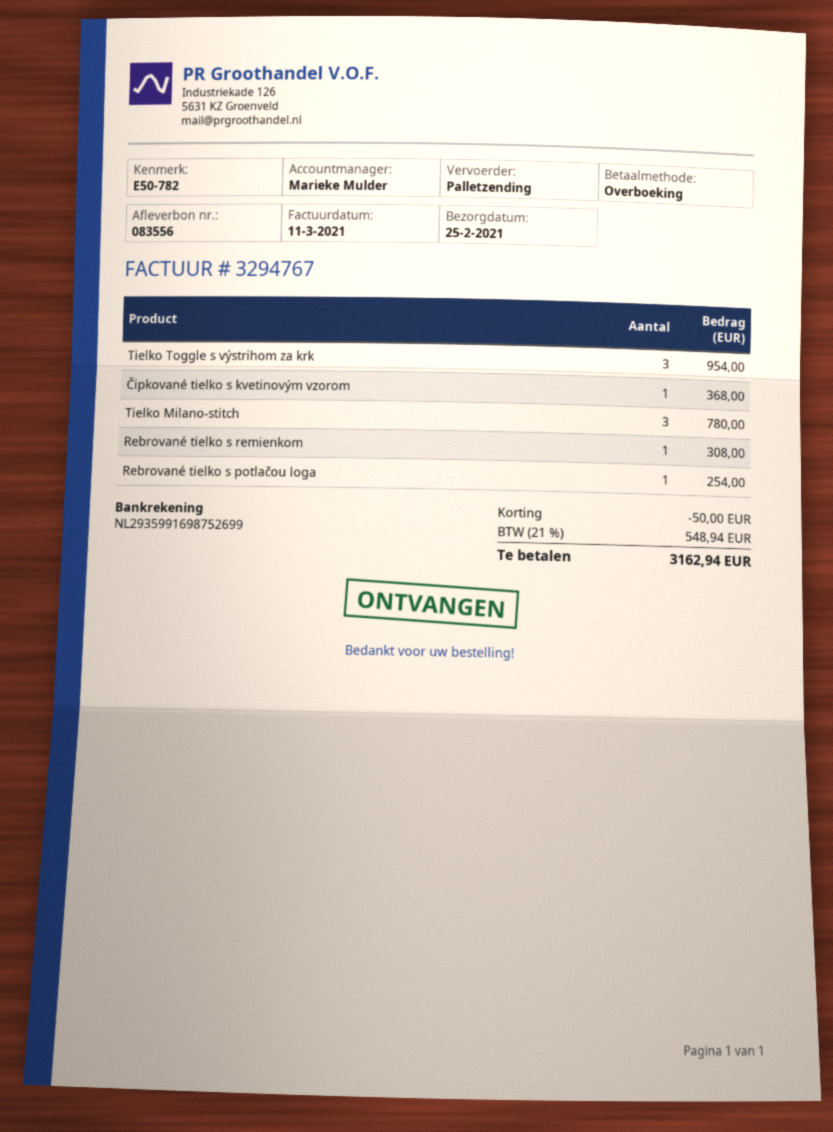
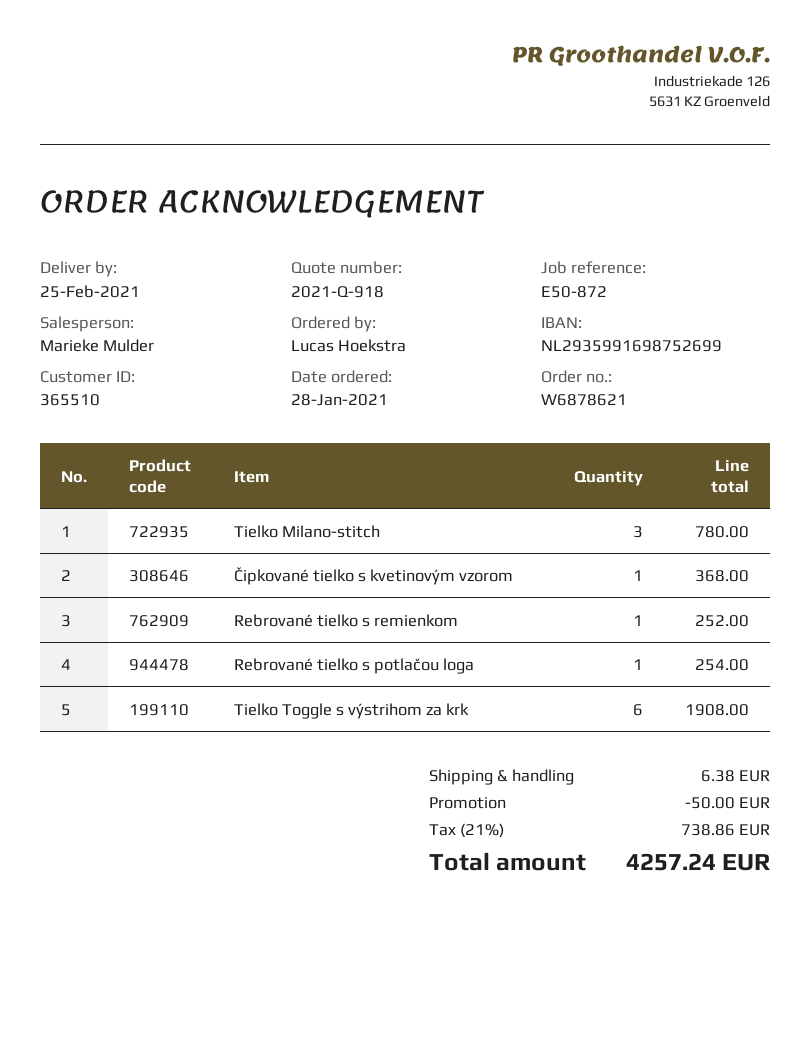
reference: E50-782 -> E50-872
Tielko Toggle s výstrihom za krk: 3 for 954.00 -> 6 for 1908.00
Rebrované tielko s remienkom: 1 for 308.00 -> 1 for 252.00
shipping: none -> 6.38
tax: 21% = 548.94 -> 21% = 738.86
total: 3162.94 -> 4257.24

